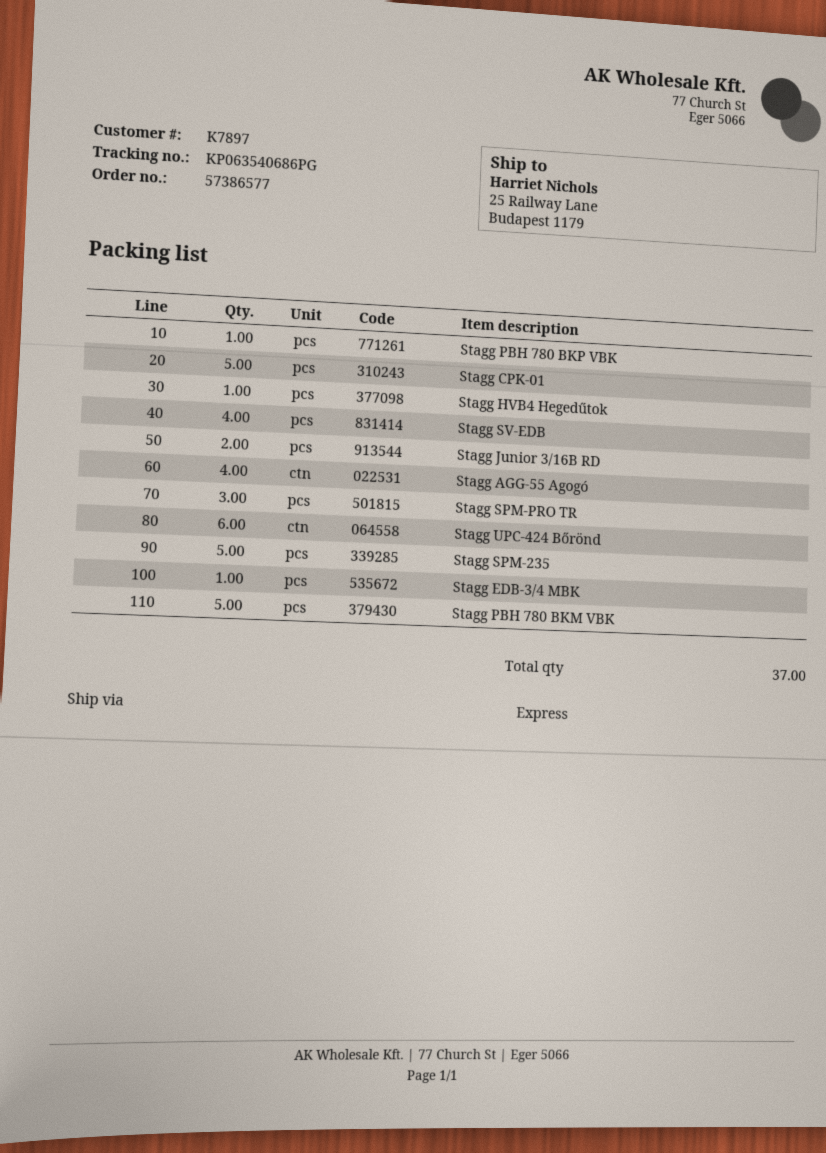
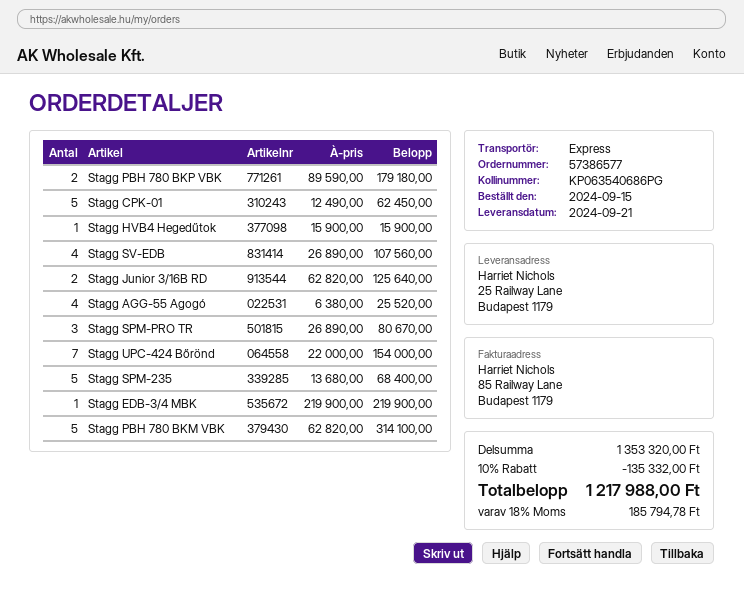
Stagg PBH 780 BKP VBK: 1 -> 2
Stagg UPC-424 Bőrönd: 6 -> 7

